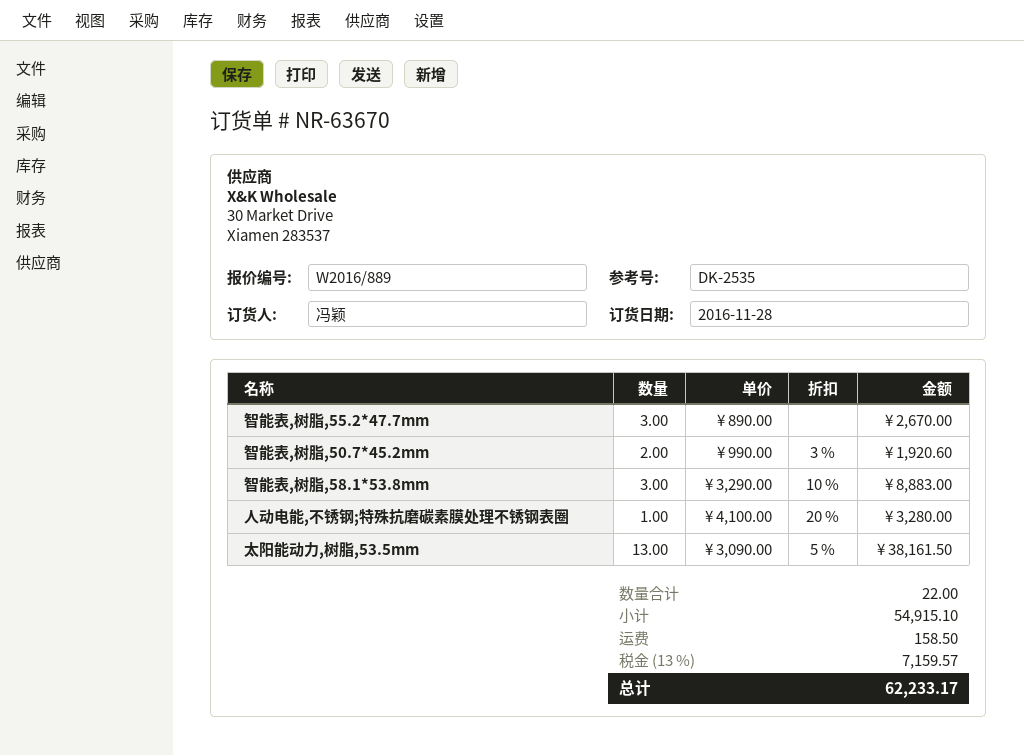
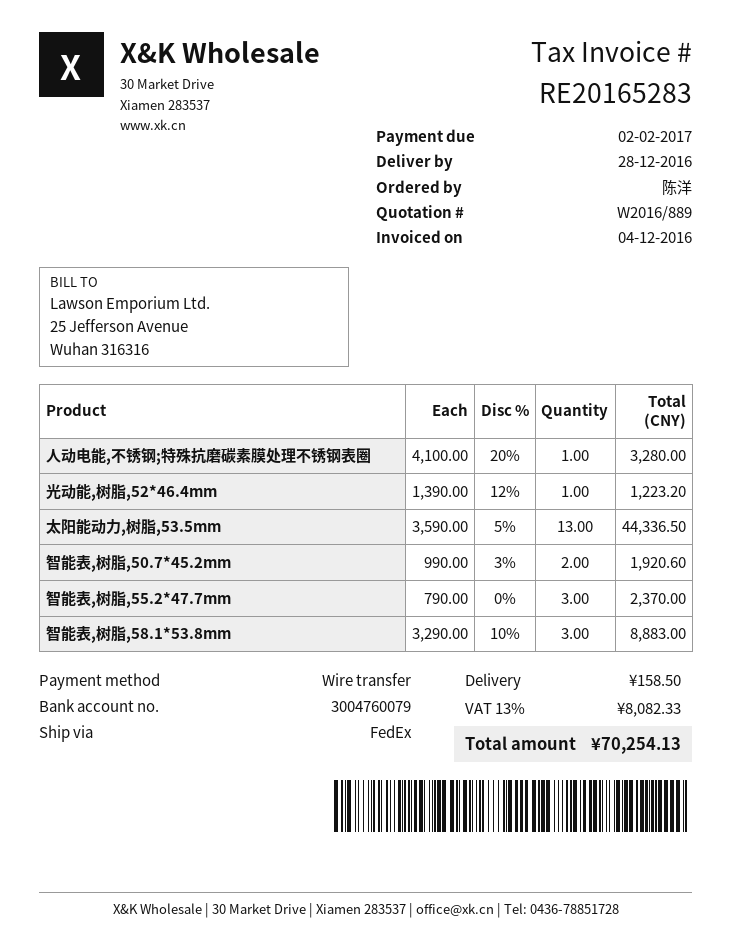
ordered by: 冯颖 -> 陈洋
智能表,树脂,55.2*47.7mm: 3 x 890.00 = 2670.00 -> 3 x 790.00 = 2370.00
太阳能动力,树脂,53.5mm: 13 x 3090.00 - 5% = 38161.50 -> 13 x 3590.00 - 5% = 44336.50
光动能,树脂,52*46.4mm: none -> 1 x 1390.00 - 12% = 1223.20
tax: 13% = 7159.57 -> 13% = 8082.33
total: 62233.17 -> 70254.13

